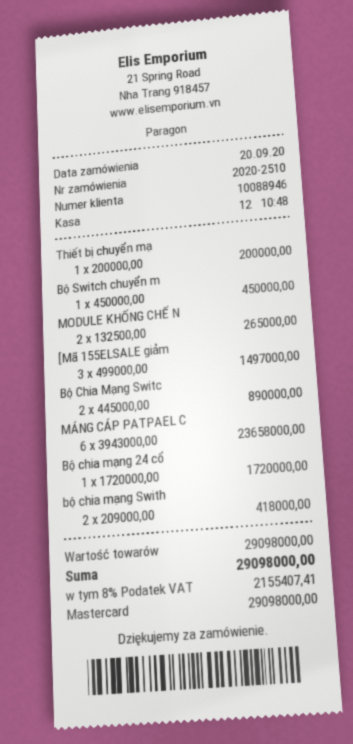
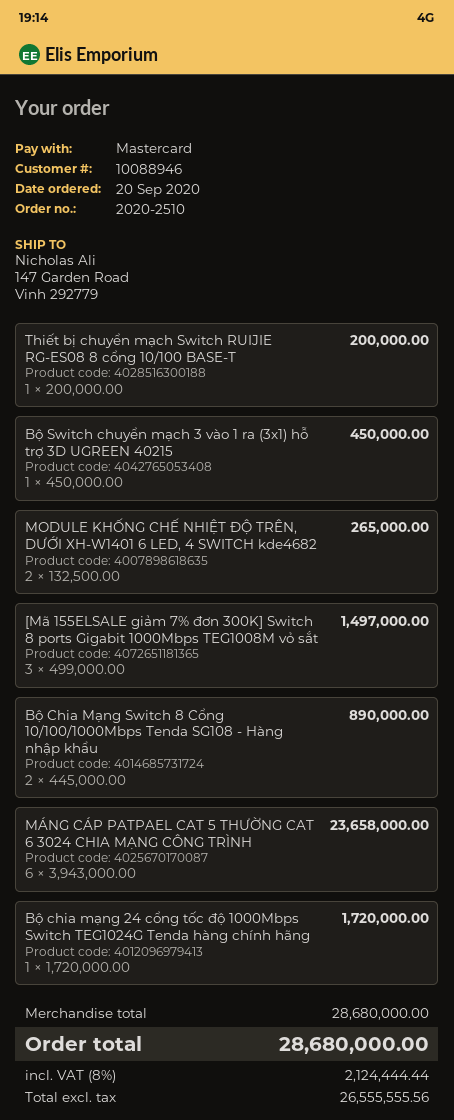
bộ chia mạng Swith: 2 x 209000.00 = 418000.00 -> none
subtotal: 29098000.00 -> 28680000.00
tax: 8% = 2155407.41 -> 8% = 2124444.44
total: 29098000.00 -> 28680000.00

